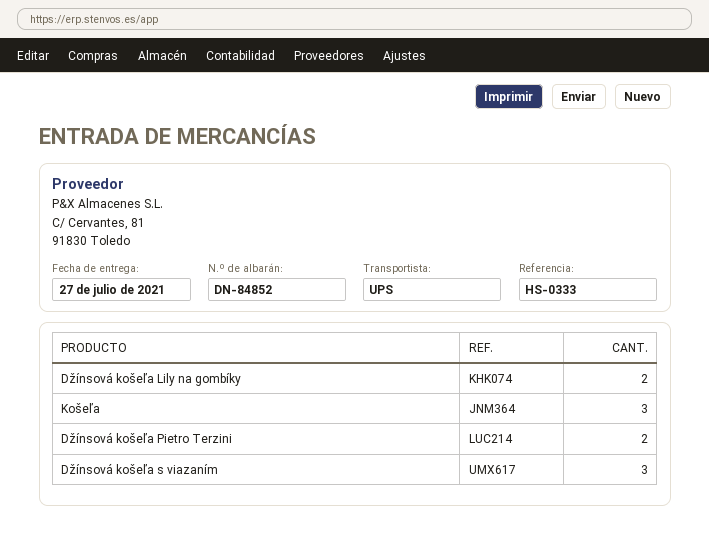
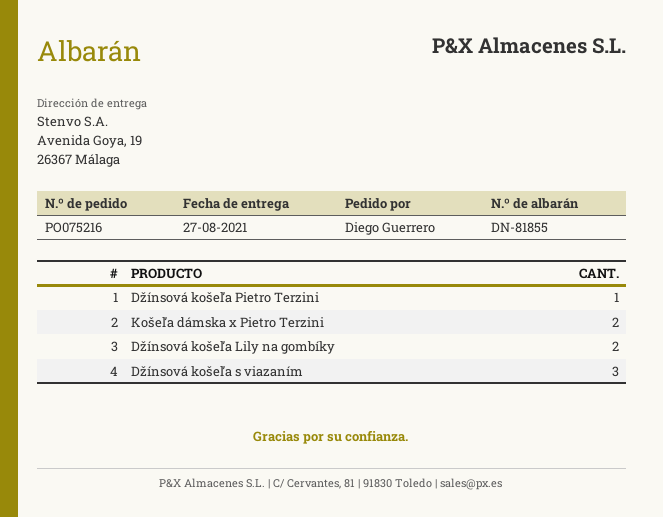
delivery note number: DN-84852 -> DN-81855
delivery date: 2021-07-27 -> 2021-08-27
Košeľa: 3 -> none
Džínsová košeľa Pietro Terzini: 2 -> 1
Košeľa dámska x Pietro Terzini: none -> 2

